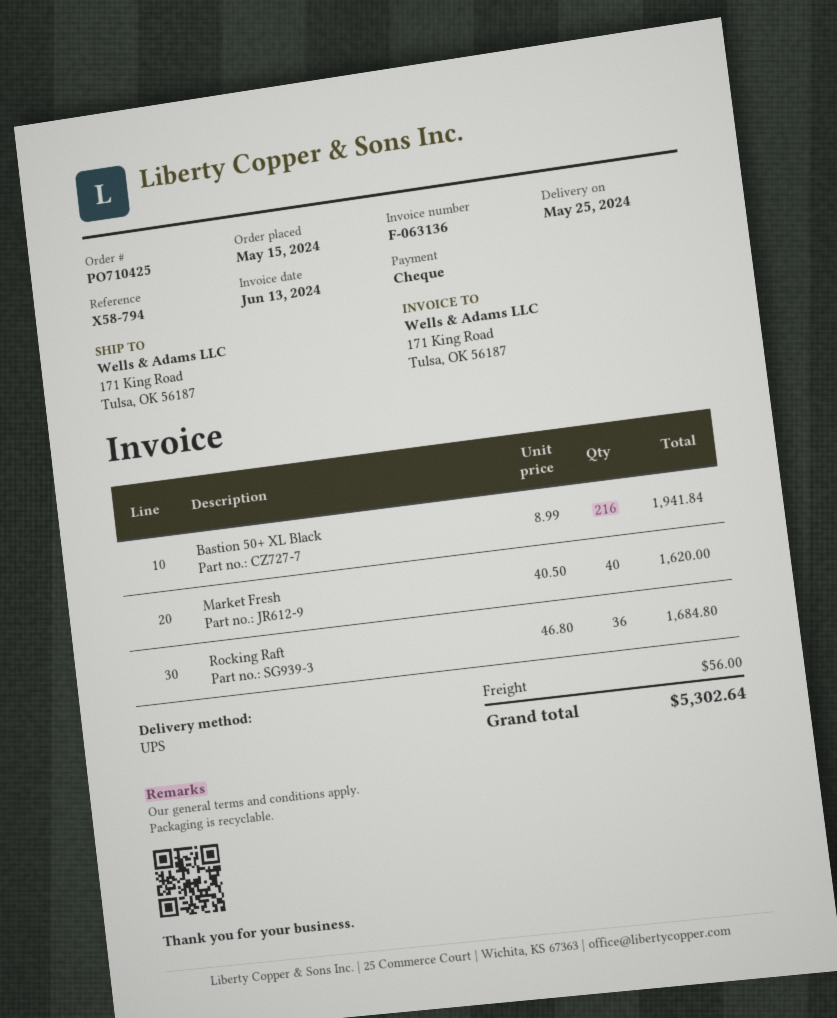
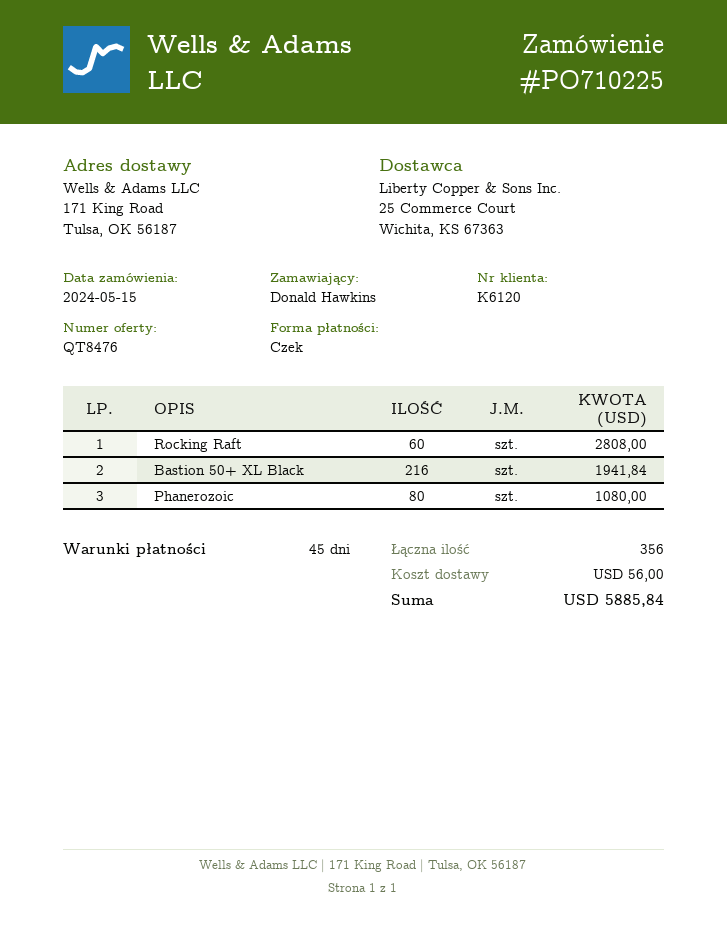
order number: PO710425 -> PO710225
Market Fresh: 40 for 1620.00 -> none
Rocking Raft: 36 for 1684.80 -> 60 for 2808.00
Phanerozoic: none -> 80 for 1080.00
total: 5302.64 -> 5885.84

